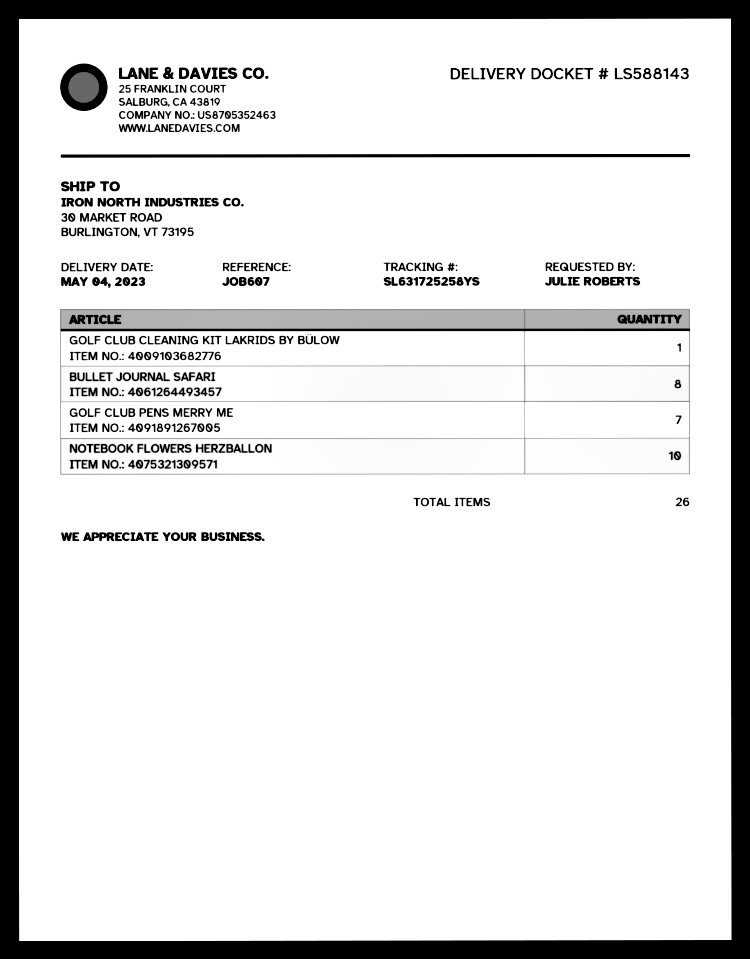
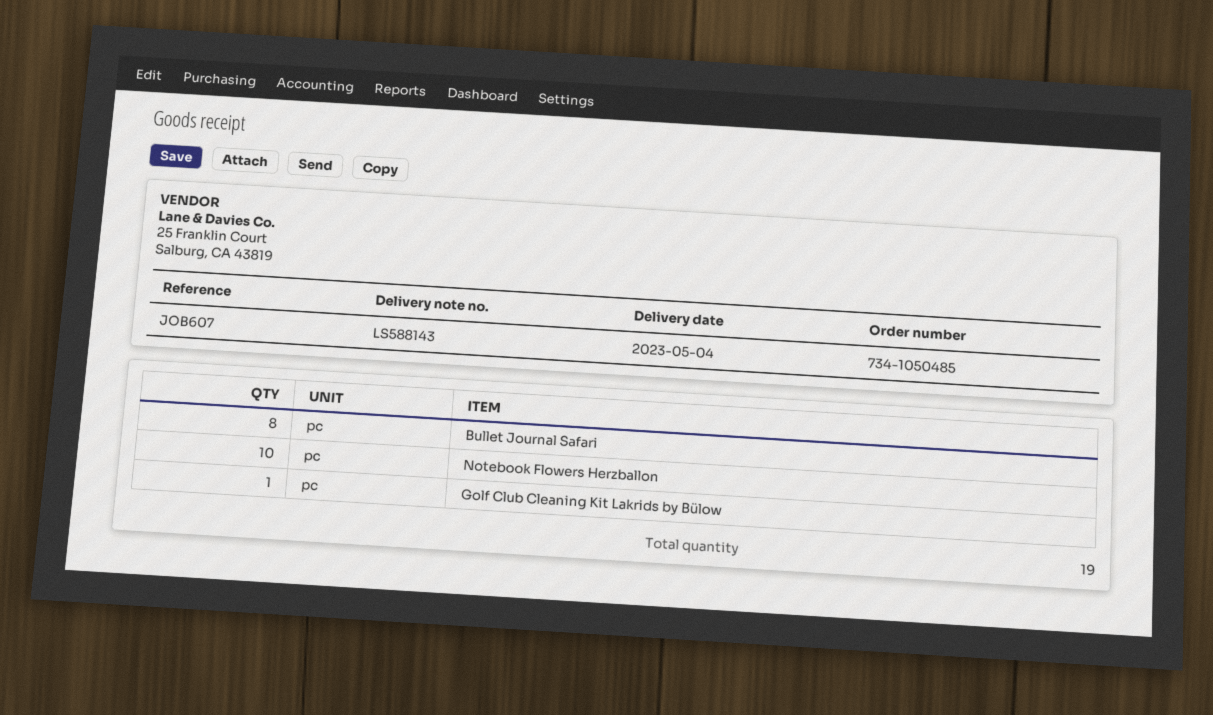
GOLF CLUB PENS MERRY ME: 7 -> none
total quantity: 26 -> 19

